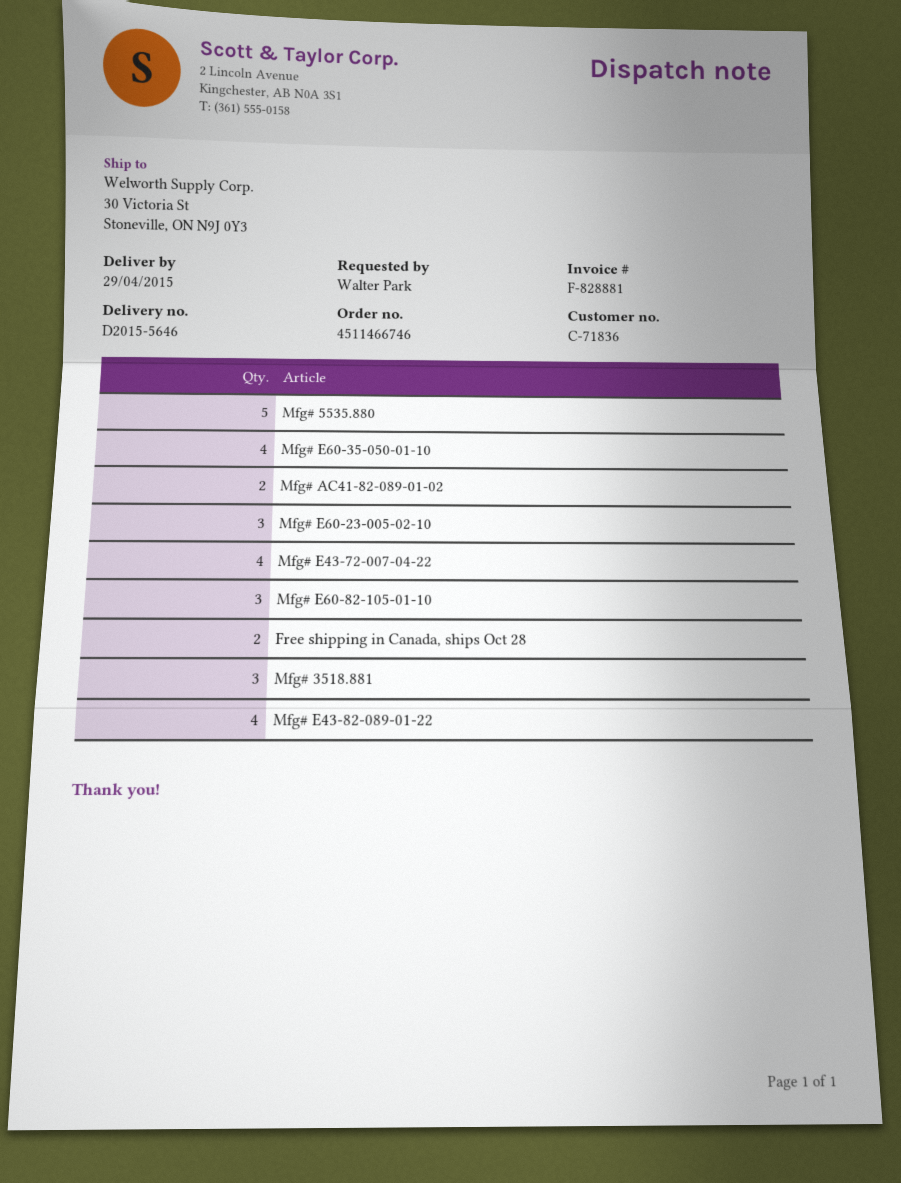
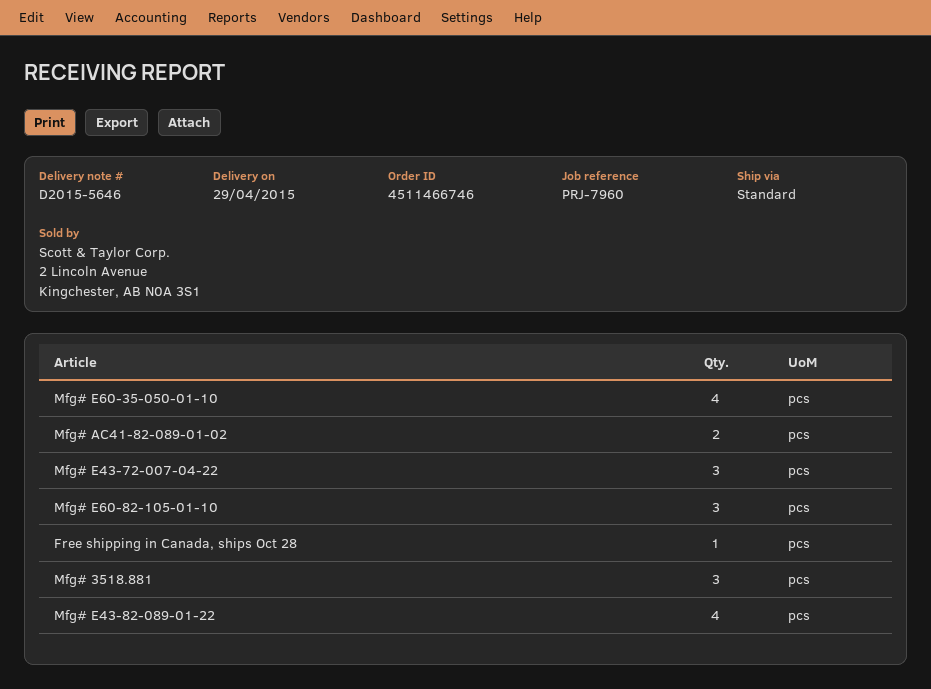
Mfg# 5535.880: 5 -> none
Mfg# E60-23-005-02-10: 3 -> none
Mfg# E43-72-007-04-22: 4 -> 3
Free shipping in Canada, ships Oct 28: 2 -> 1

